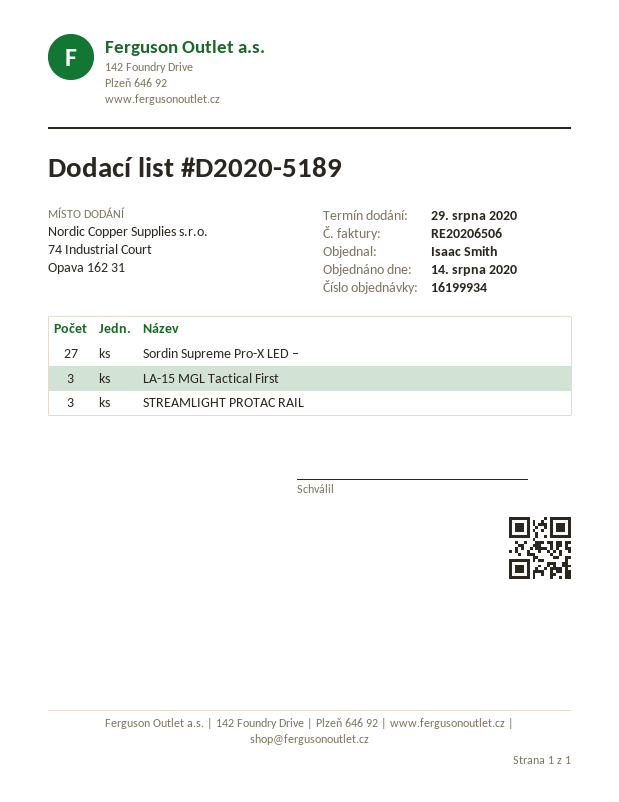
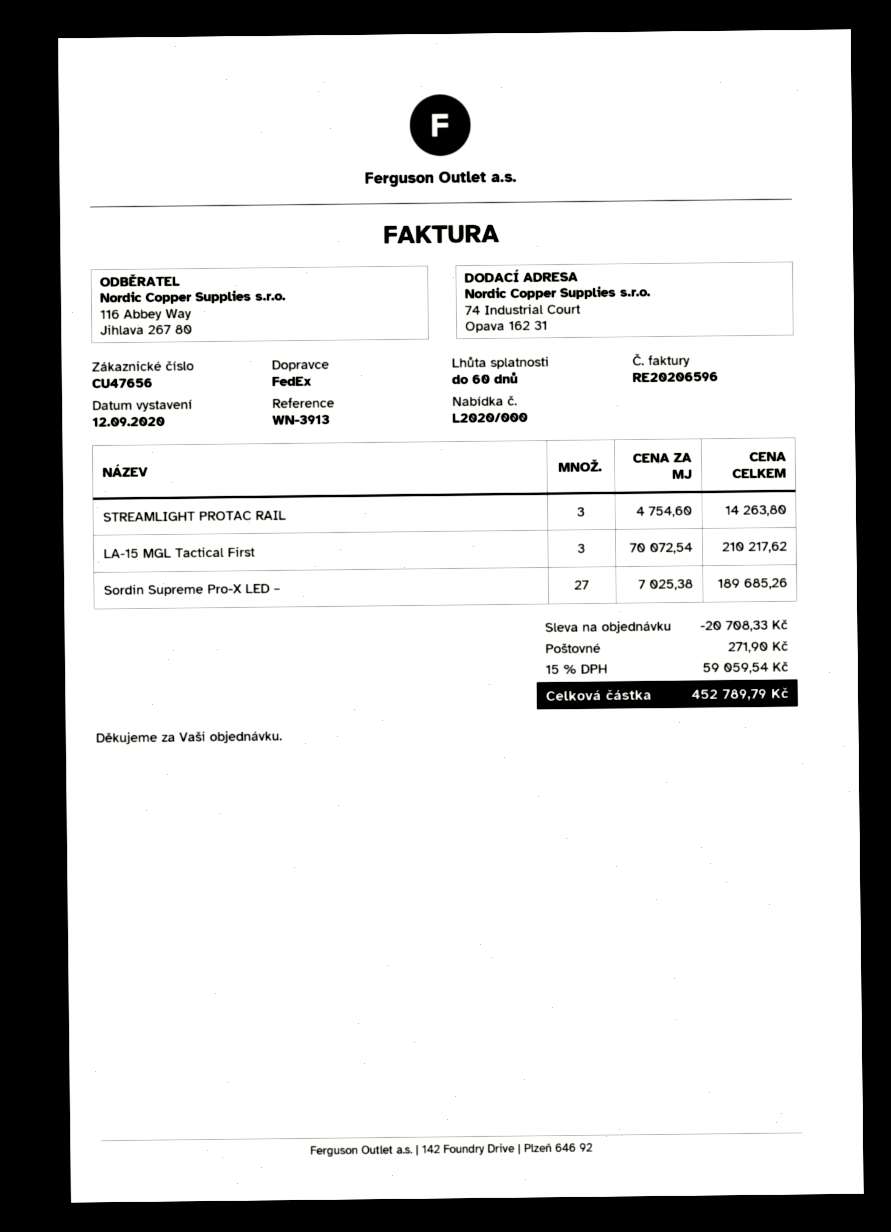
invoice number: RE20206506 -> RE20206596

